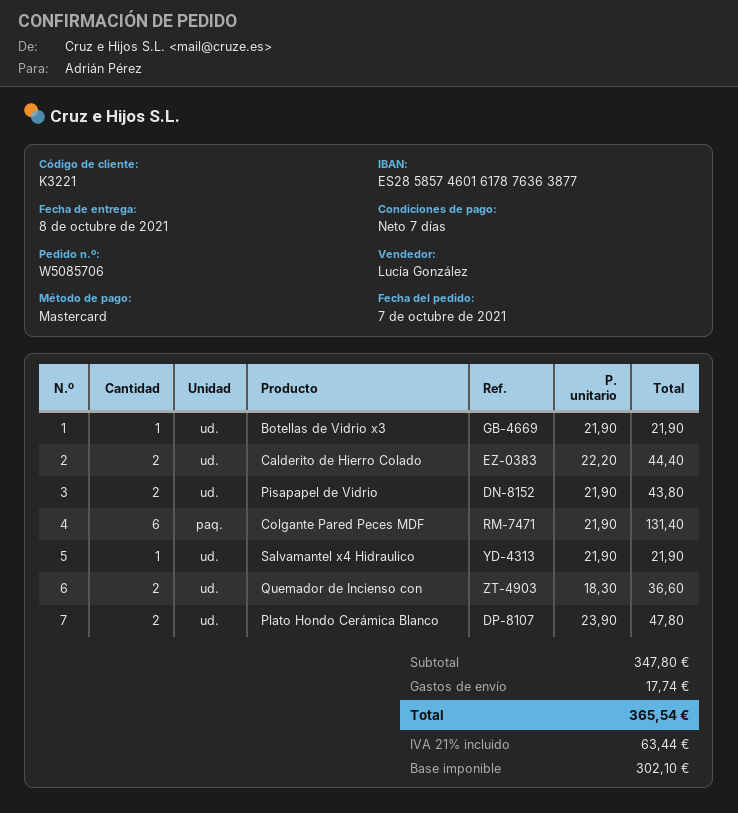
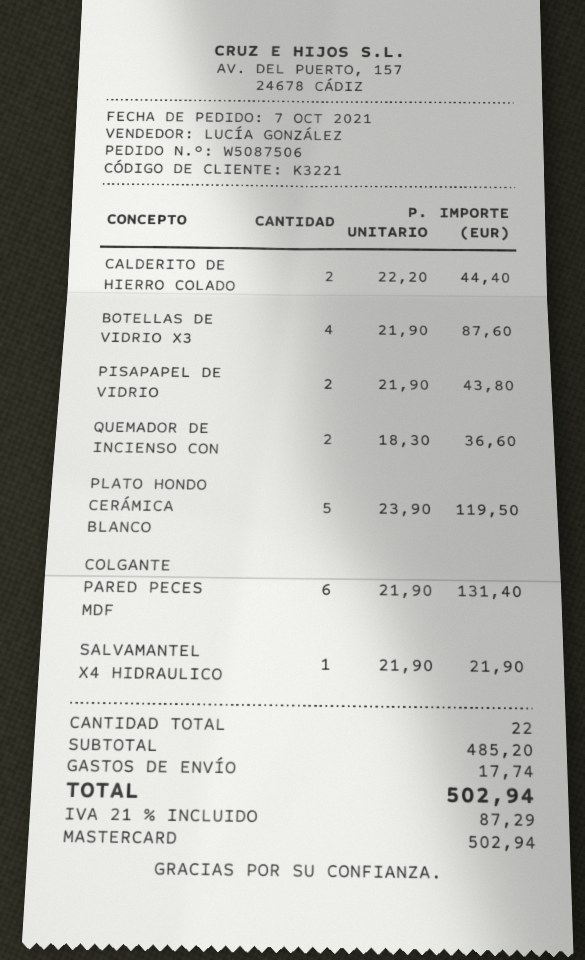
order number: W5085706 -> W5087506
Botellas de Vidrio x3: 1 x 21.90 = 21.90 -> 4 x 21.90 = 87.60
Plato Hondo Cerámica Blanco: 2 x 23.90 = 47.80 -> 5 x 23.90 = 119.50
subtotal: 347.80 -> 485.20
tax: 21% = 63.44 -> 21% = 87.29
total: 365.54 -> 502.94

